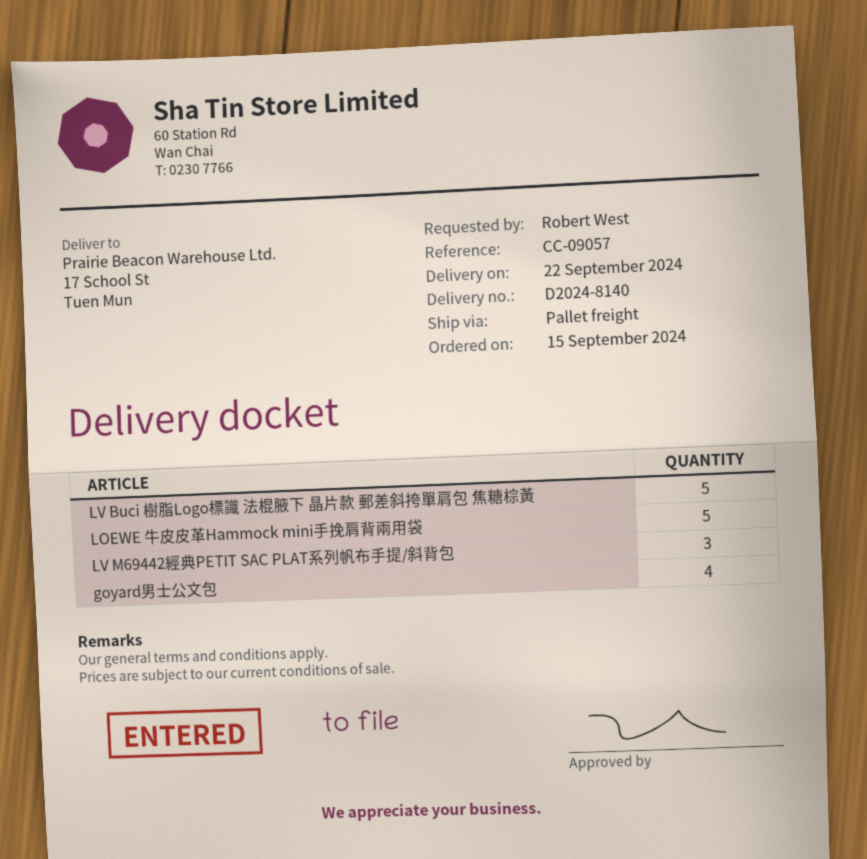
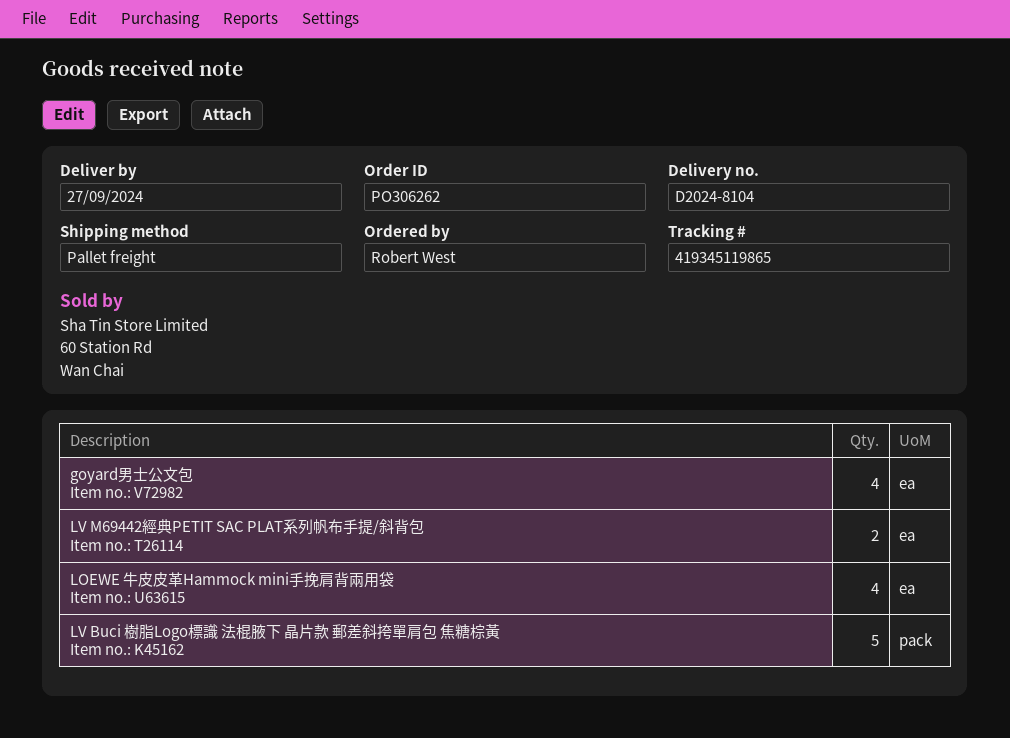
delivery note number: D2024-8140 -> D2024-8104
delivery date: 2024-09-22 -> 2024-09-27
LOEWE 牛皮皮革Hammock mini手挽肩背兩用袋: 5 -> 4
LV M69442經典PETIT SAC PLAT系列帆布手提/斜背包: 3 -> 2

